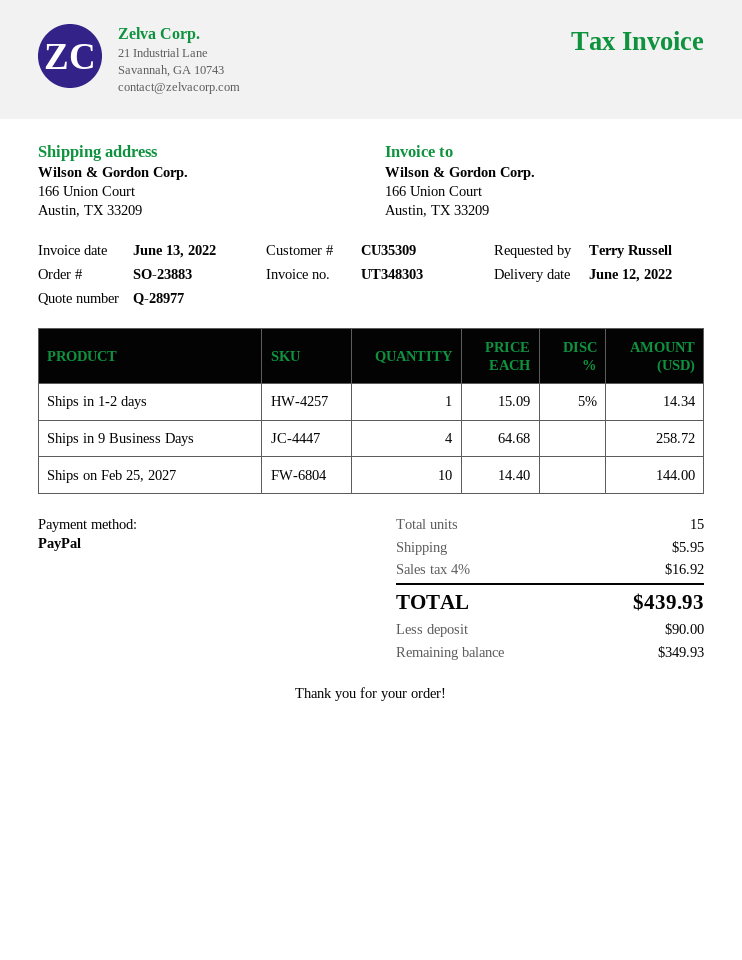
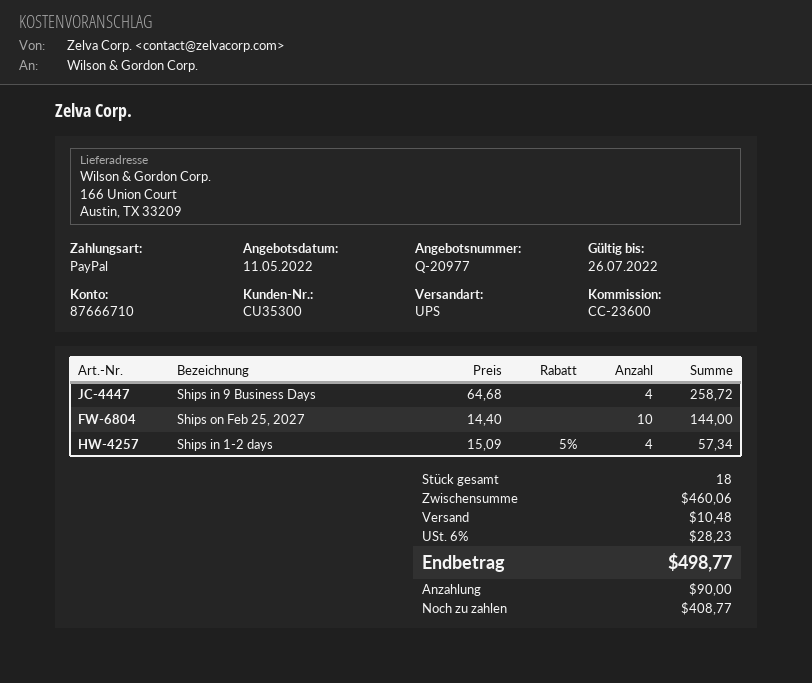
quote number: Q-28977 -> Q-20977
customer number: CU35309 -> CU35300
Ships in 1-2 days: 1 x 15.09 - 5% = 14.34 -> 4 x 15.09 - 5% = 57.34
total quantity: 15 -> 18
shipping: 5.95 -> 10.48
tax: 4% = 16.92 -> 6% = 28.23
total: 439.93 -> 498.77
balance: 349.93 -> 408.77

